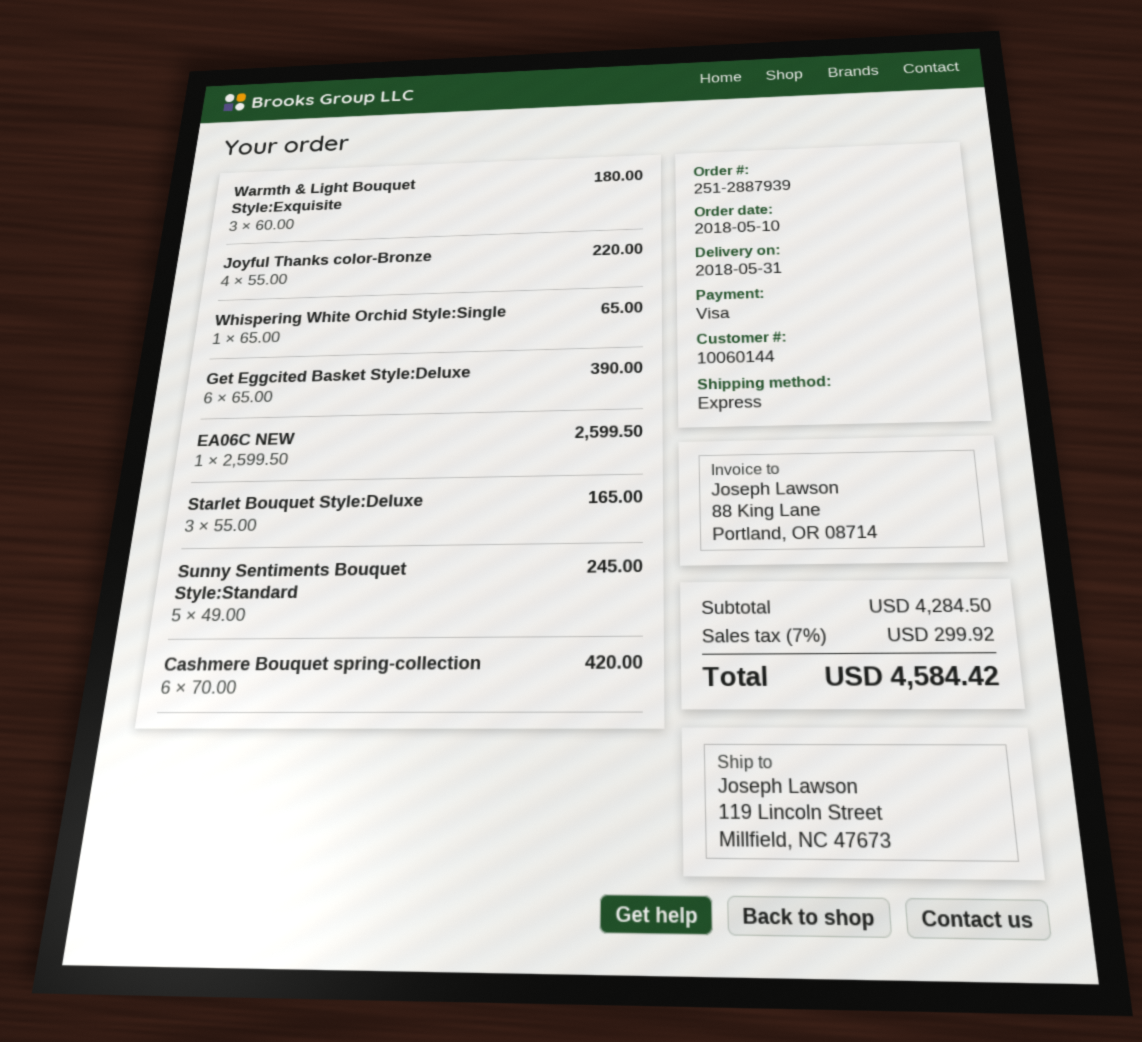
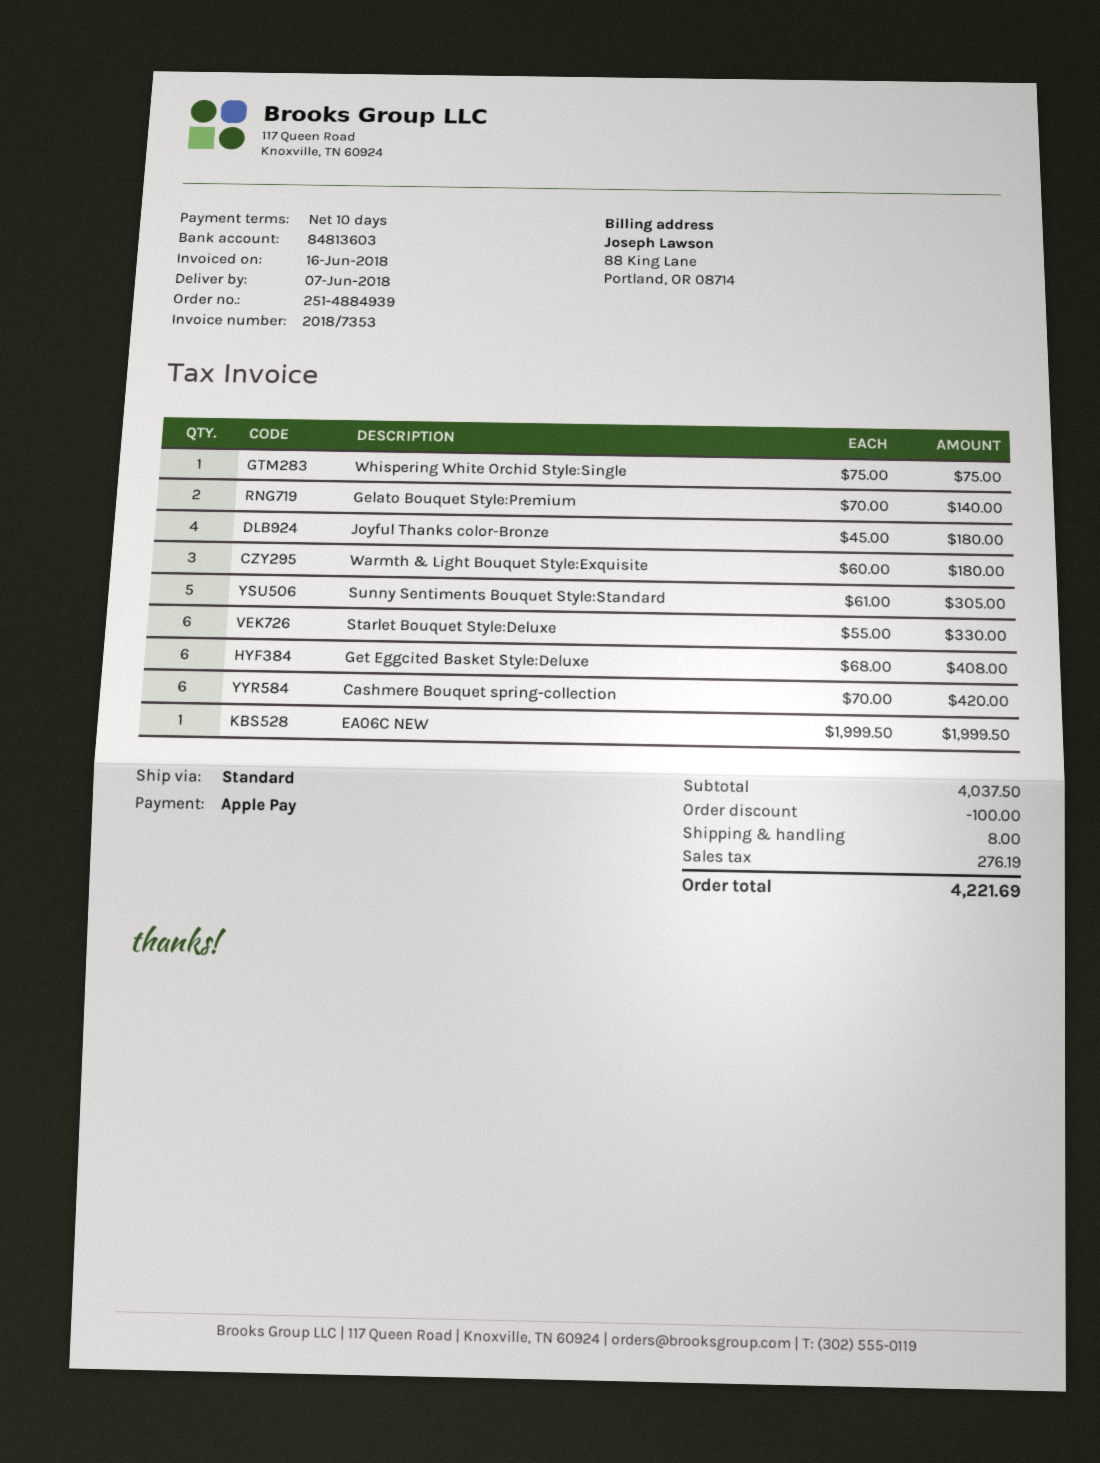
order number: 251-2887939 -> 251-4884939
delivery date: 2018-05-31 -> 2018-06-07
payment method: Visa -> Apple Pay
shipping method: express -> standard
Joyful Thanks color-Bronze: 4 x 55.00 = 220.00 -> 4 x 45.00 = 180.00
Whispering White Orchid Style:Single: 1 x 65.00 = 65.00 -> 1 x 75.00 = 75.00
Get Eggcited Basket Style:Deluxe: 6 x 65.00 = 390.00 -> 6 x 68.00 = 408.00
EA06C NEW: 1 x 2599.50 = 2599.50 -> 1 x 1999.50 = 1999.50
Starlet Bouquet Style:Deluxe: 3 x 55.00 = 165.00 -> 6 x 55.00 = 330.00
Sunny Sentiments Bouquet Style:Standard: 5 x 49.00 = 245.00 -> 5 x 61.00 = 305.00
Gelato Bouquet Style:Premium: none -> 2 x 70.00 = 140.00
subtotal: 4284.50 -> 4037.50
discount: none -> 100.00
shipping: none -> 8.00
tax: 299.92 -> 276.19
total: 4584.42 -> 4221.69

